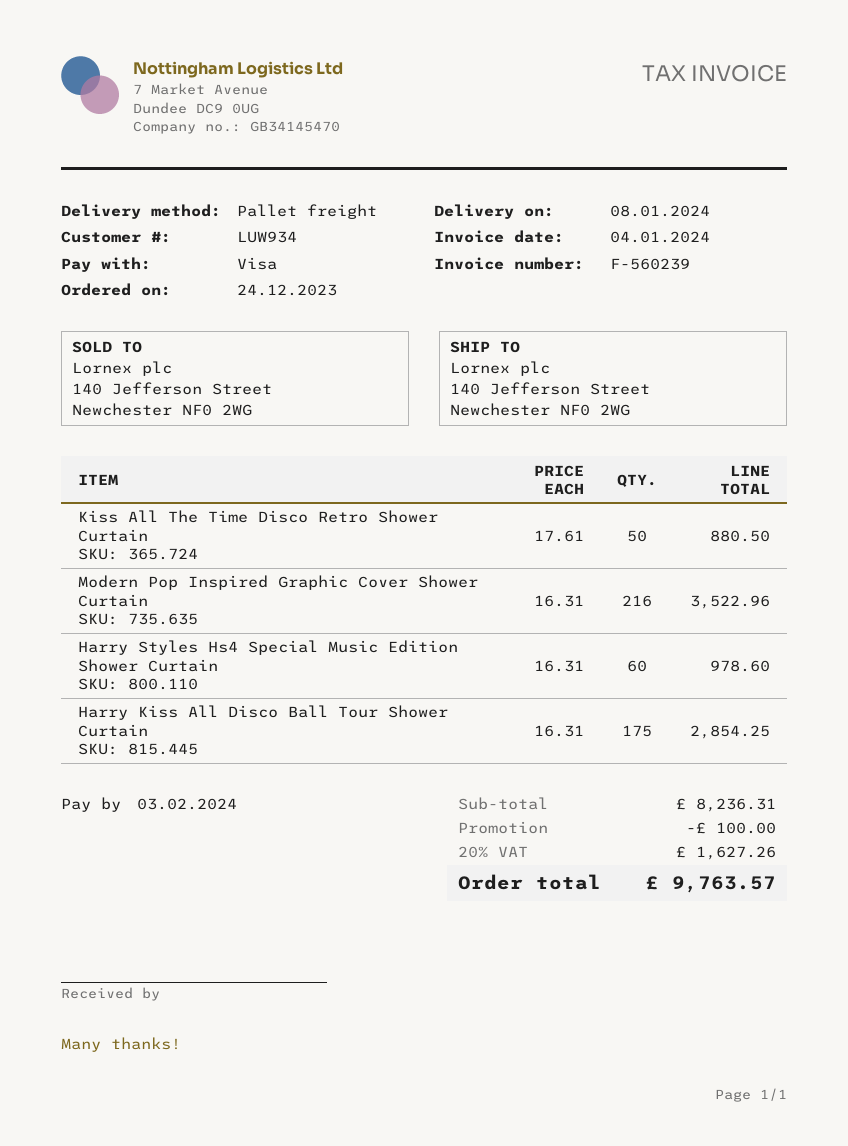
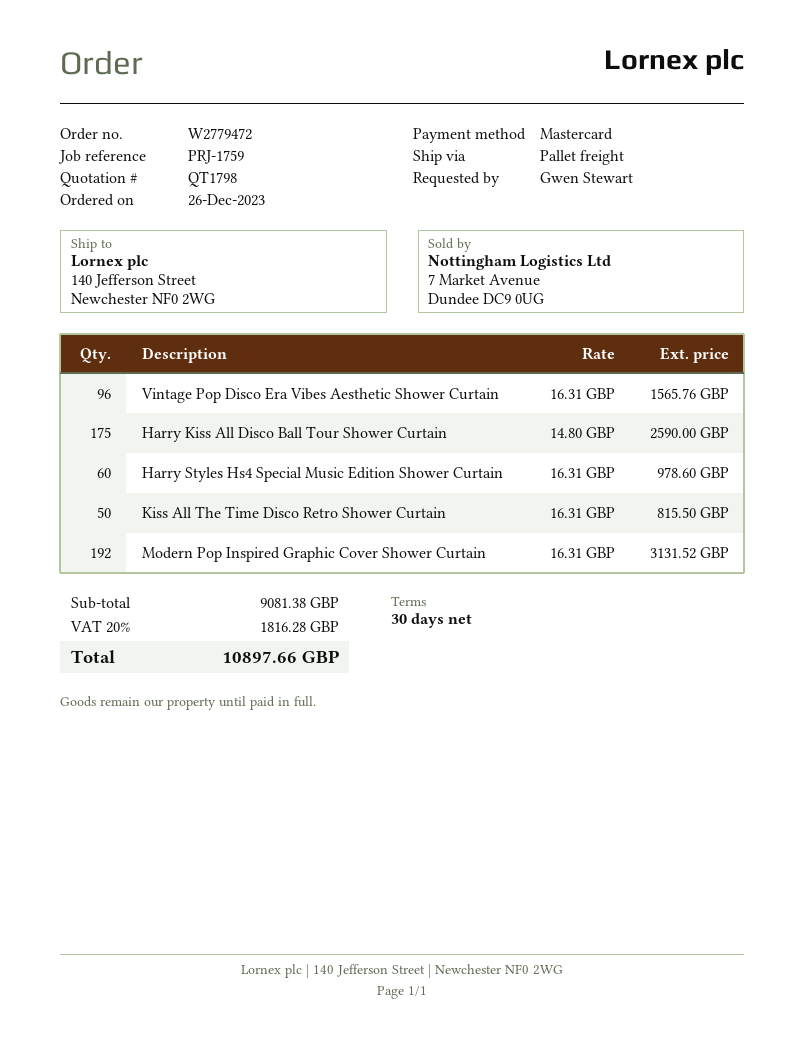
order date: 2023-12-24 -> 2023-12-26
payment method: Visa -> Mastercard
Kiss All The Time Disco Retro Shower Curtain: 50 x 17.61 = 880.50 -> 50 x 16.31 = 815.50
Modern Pop Inspired Graphic Cover Shower Curtain: 216 x 16.31 = 3522.96 -> 192 x 16.31 = 3131.52
Harry Kiss All Disco Ball Tour Shower Curtain: 175 x 16.31 = 2854.25 -> 175 x 14.80 = 2590.00
Vintage Pop Disco Era Vibes Aesthetic Shower Curtain: none -> 96 x 16.31 = 1565.76
subtotal: 8236.31 -> 9081.38
discount: 100.00 -> none
tax: 20% = 1627.26 -> 20% = 1816.28
total: 9763.57 -> 10897.66

